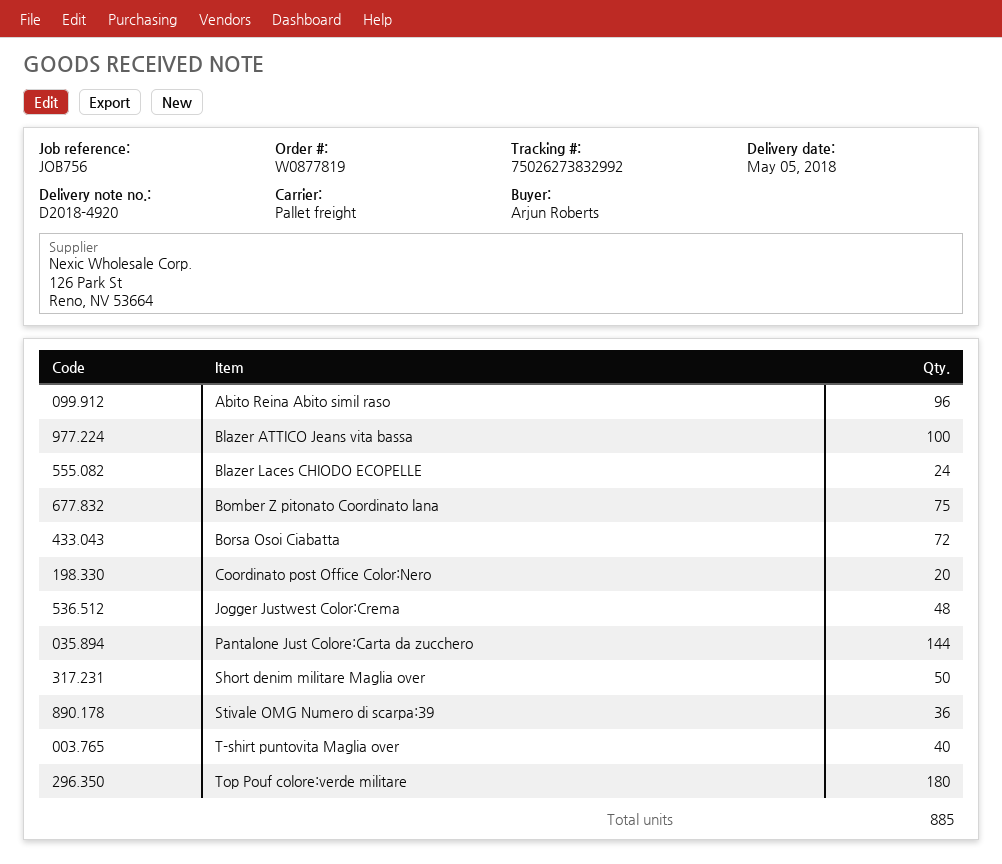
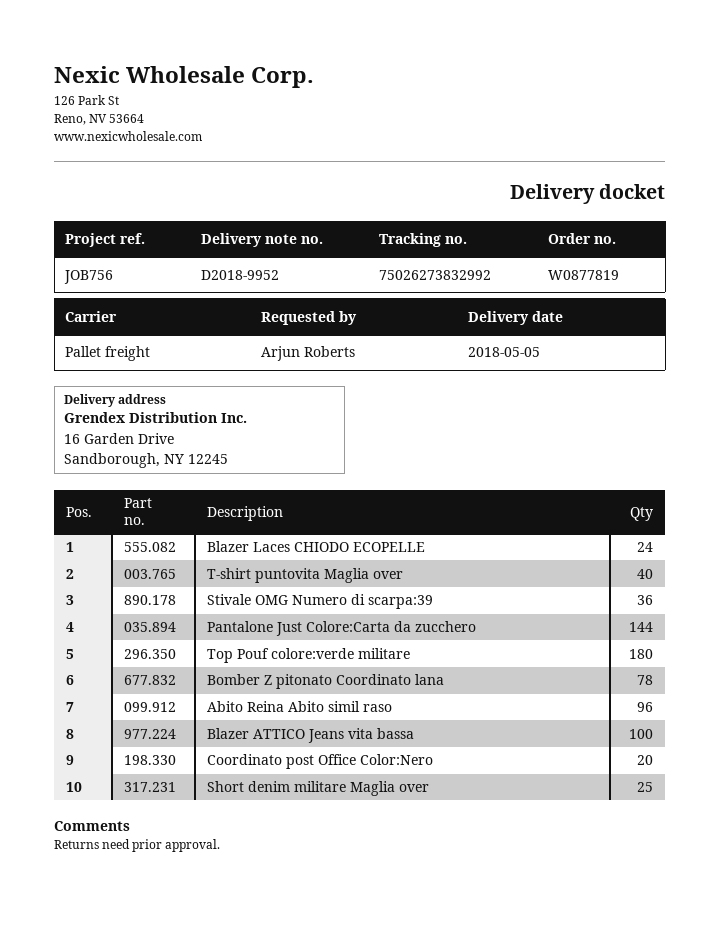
delivery note number: D2018-4920 -> D2018-9952
Bomber Z pitonato Coordinato lana: 75 -> 78
Borsa Osoi Ciabatta: 72 -> none
Jogger Justwest Color:Crema: 48 -> none
Short denim militare Maglia over: 50 -> 25

